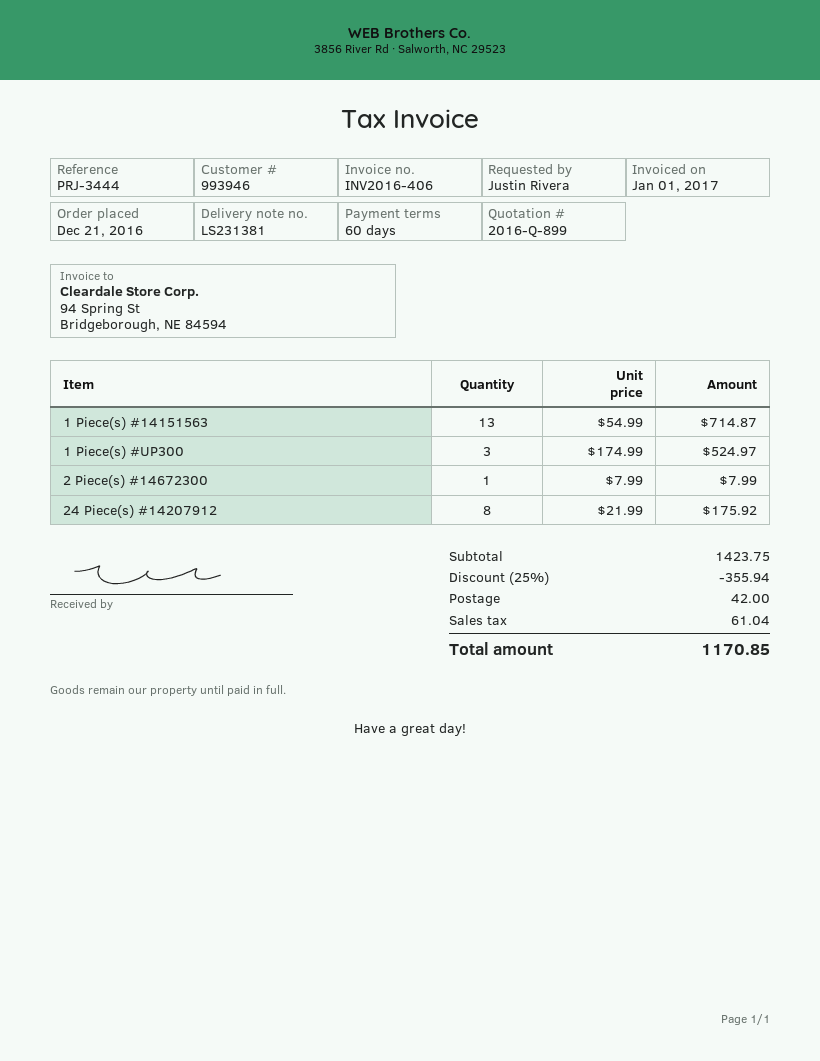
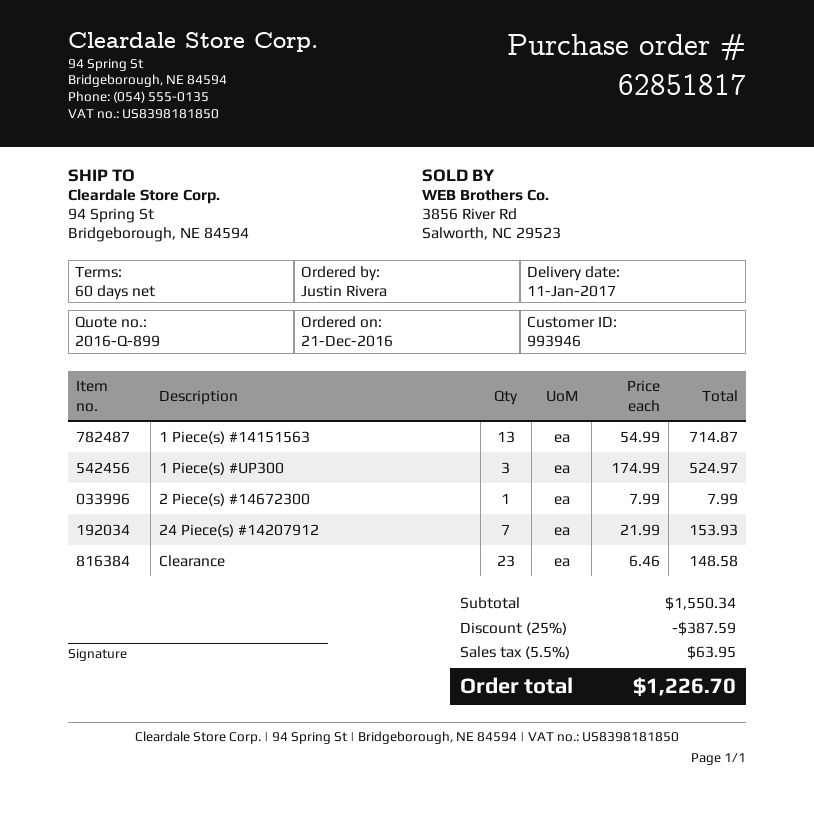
24 Piece(s) #14207912: 8 x 21.99 = 175.92 -> 7 x 21.99 = 153.93
Clearance: none -> 23 x 6.46 = 148.58
subtotal: 1423.75 -> 1550.34
discount: 25% = 355.94 -> 25% = 387.59
shipping: 42.00 -> none
tax: 61.04 -> 63.95
total: 1170.85 -> 1226.70

